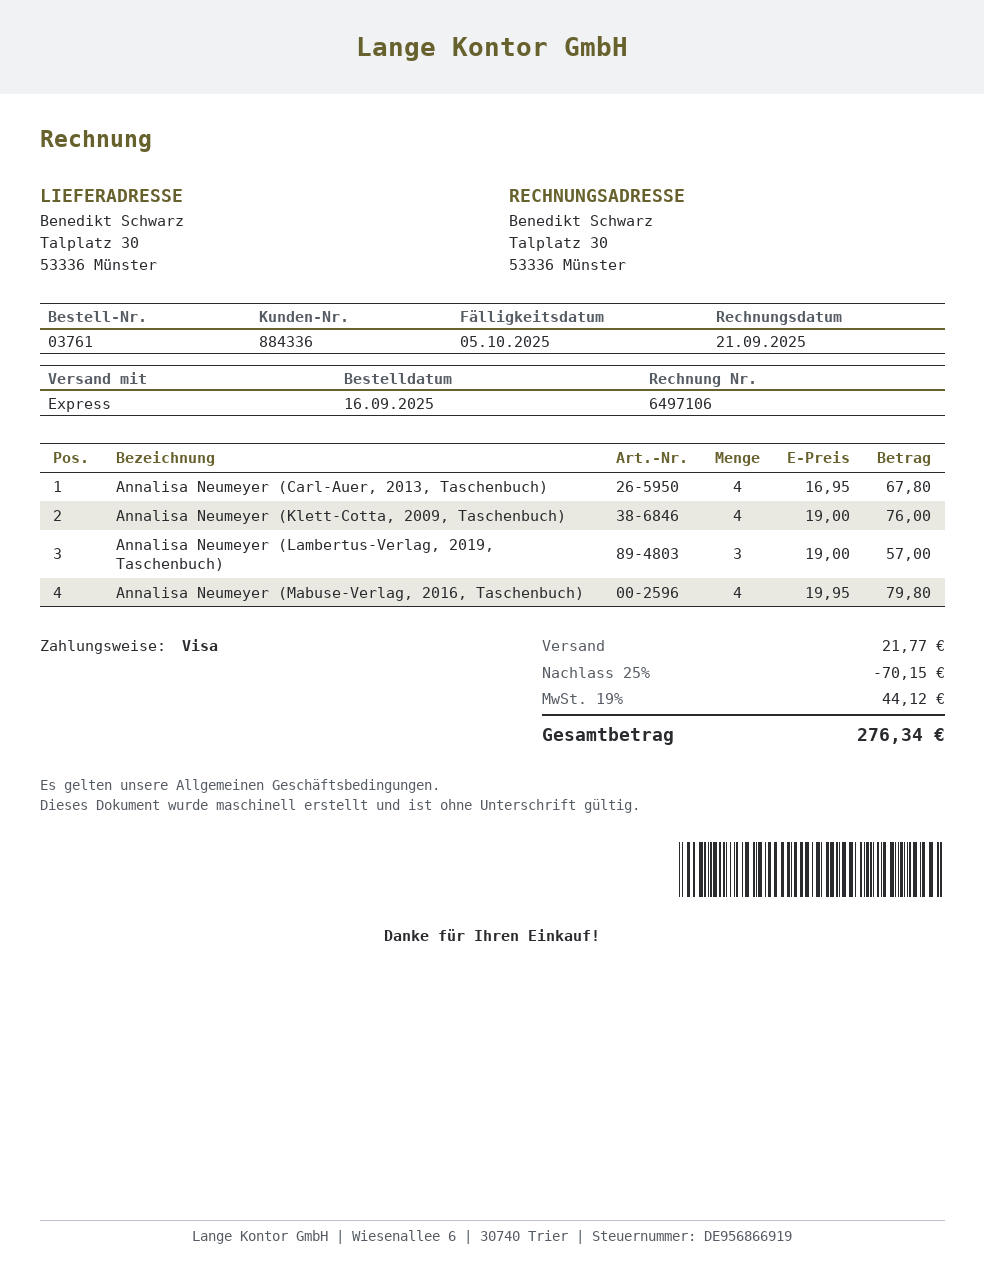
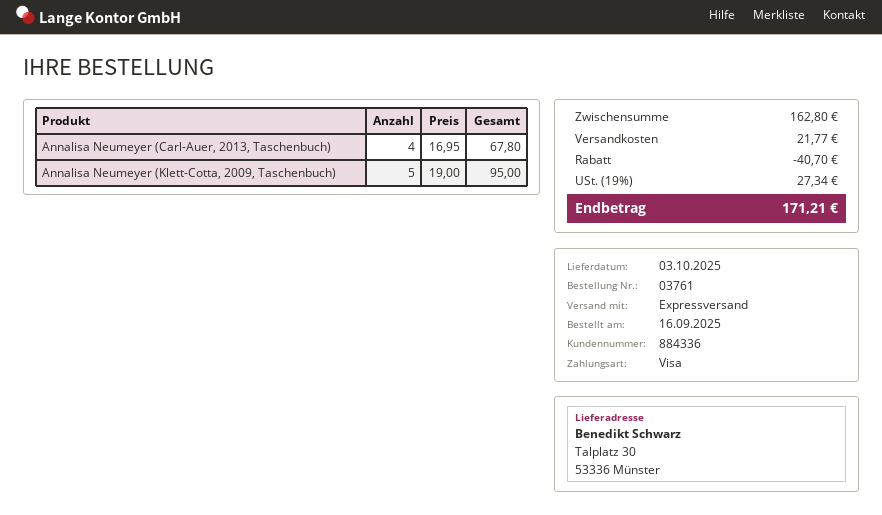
Annalisa Neumeyer (Klett-Cotta, 2009, Taschenbuch): 4 x 19.00 = 76.00 -> 5 x 19.00 = 95.00
Annalisa Neumeyer (Lambertus-Verlag, 2019, Taschenbuch): 3 x 19.00 = 57.00 -> none
Annalisa Neumeyer (Mabuse-Verlag, 2016, Taschenbuch): 4 x 19.95 = 79.80 -> none
discount: 70.15 -> 40.70
tax: 19% = 44.12 -> 19% = 27.34
total: 276.34 -> 171.21

